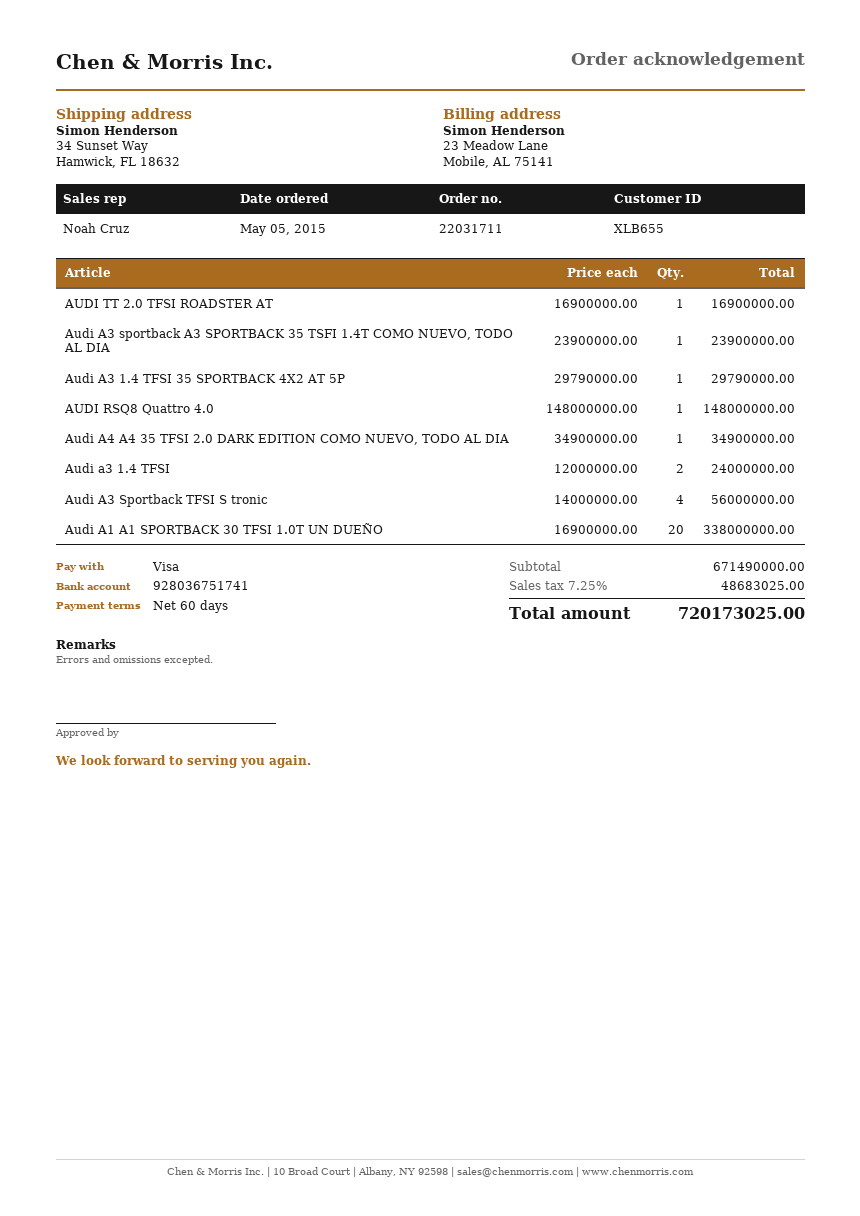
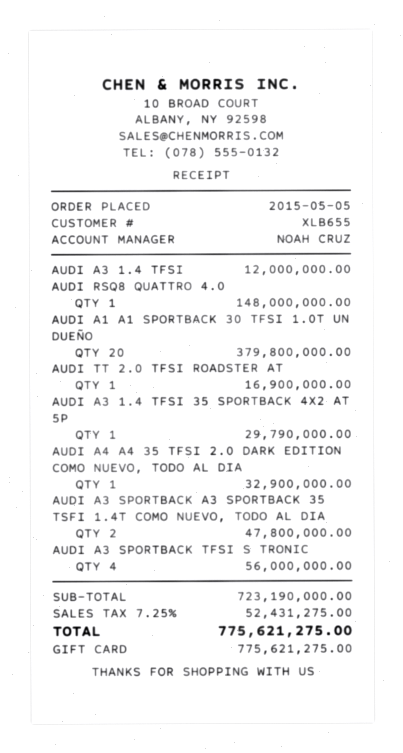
payment method: Visa -> gift card
Audi A3 sportback A3 SPORTBACK 35 TSFI 1.4T COMO NUEVO, TODO AL DIA: 1 for 23900000.00 -> 2 for 47800000.00
Audi A4 A4 35 TFSI 2.0 DARK EDITION COMO NUEVO, TODO AL DIA: 1 for 34900000.00 -> 1 for 32900000.00
Audi a3 1.4 TFSI: 2 for 24000000.00 -> 1 for 12000000.00
Audi A1 A1 SPORTBACK 30 TFSI 1.0T UN DUEÑO: 20 for 338000000.00 -> 20 for 379800000.00
subtotal: 671490000.00 -> 723190000.00
tax: 7.25% = 48683025.00 -> 7.25% = 52431275.00
total: 720173025.00 -> 775621275.00

